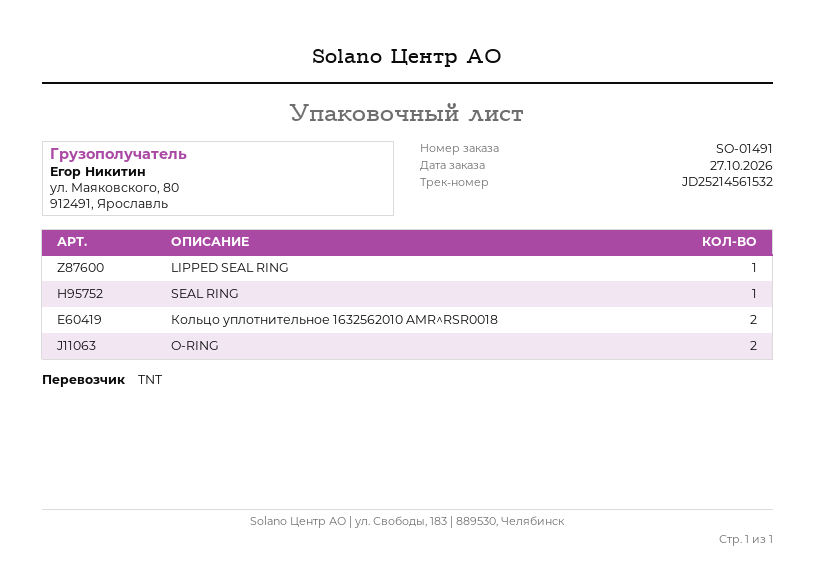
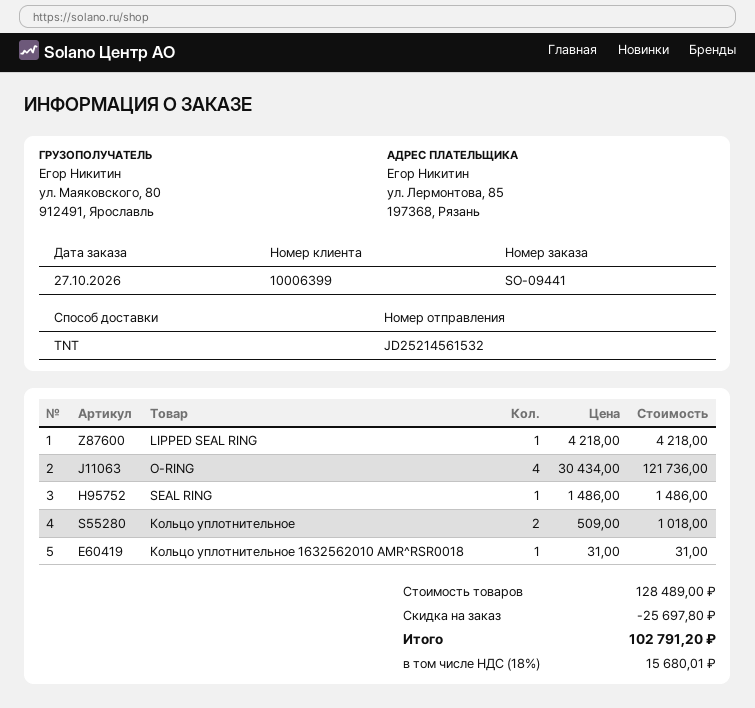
order number: SO-01491 -> SO-09441
Кольцо уплотнительное 1632562010 AMR^RSR0018: 2 -> 1
O-RING: 2 -> 4
Кольцо уплотнительное: none -> 2

